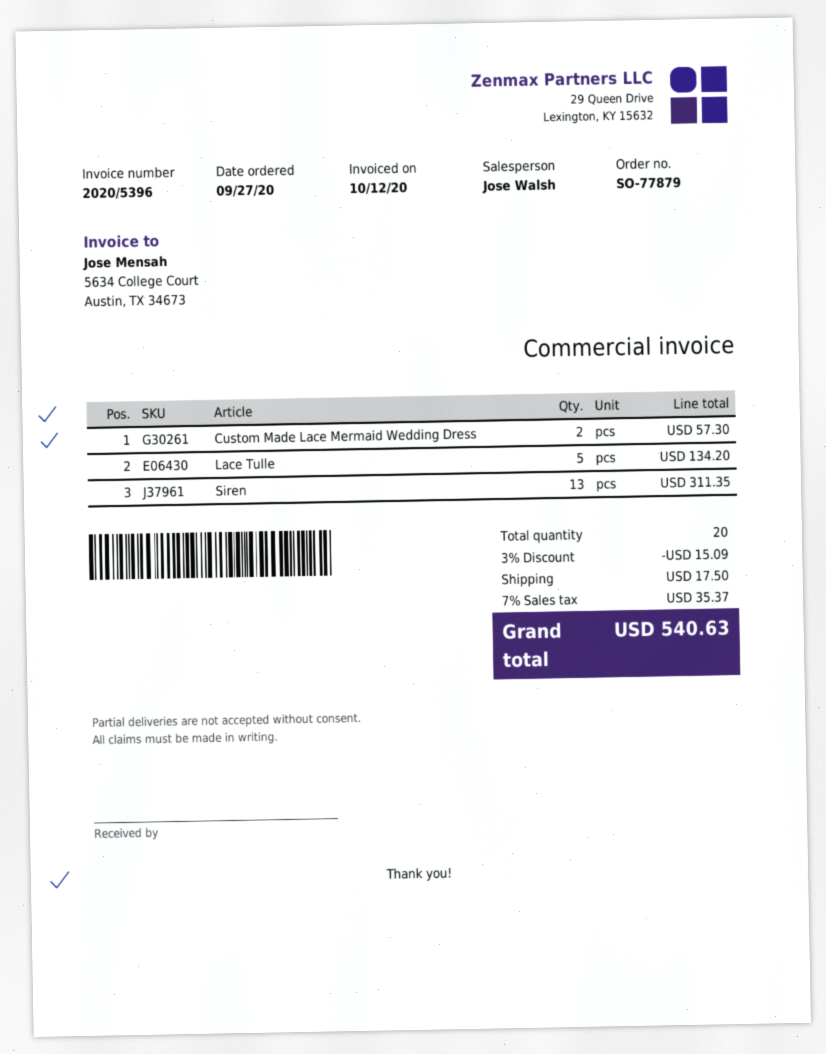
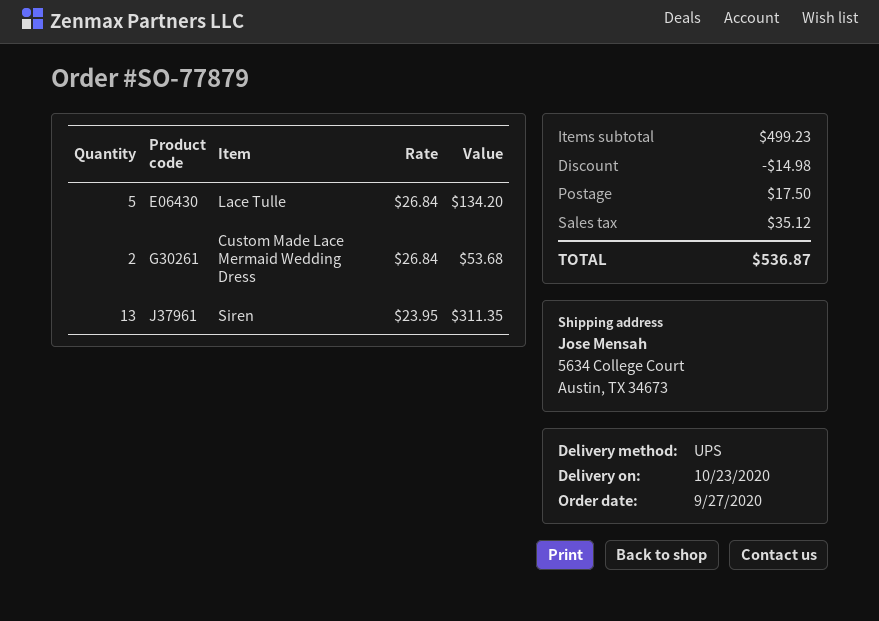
Custom Made Lace Mermaid Wedding Dress: 2 for 57.30 -> 2 for 53.68
discount: 15.09 -> 14.98
tax: 35.37 -> 35.12
total: 540.63 -> 536.87

